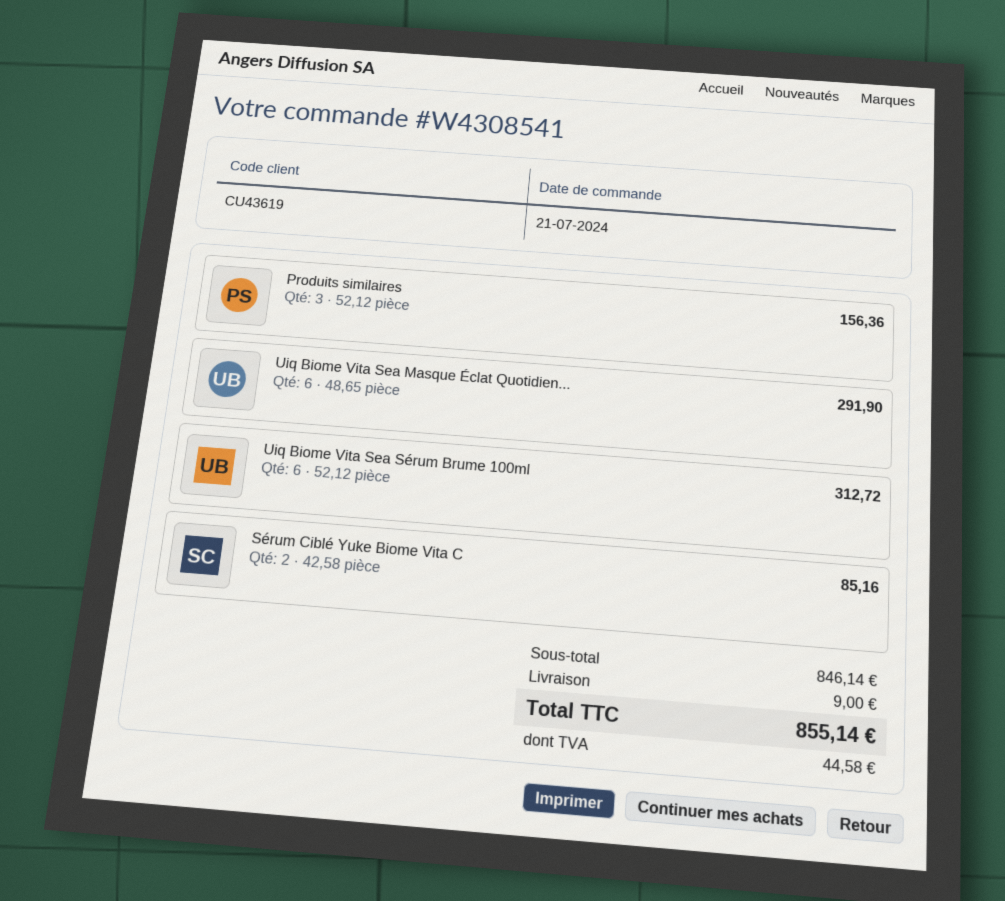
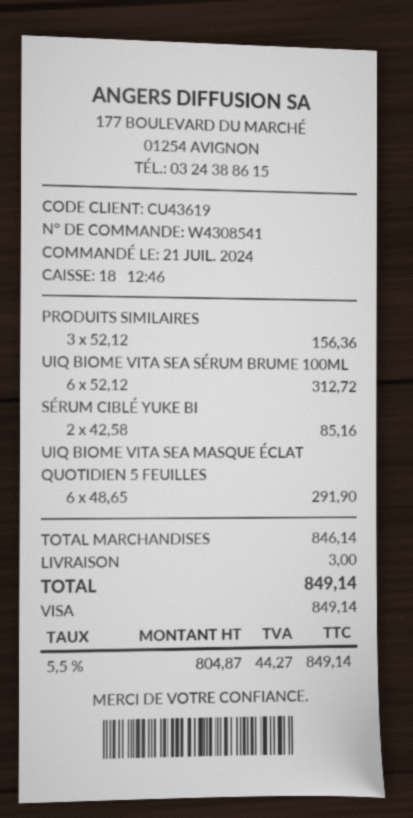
shipping: 9.00 -> 3.00
tax: 44.58 -> 44.27
total: 855.14 -> 849.14

